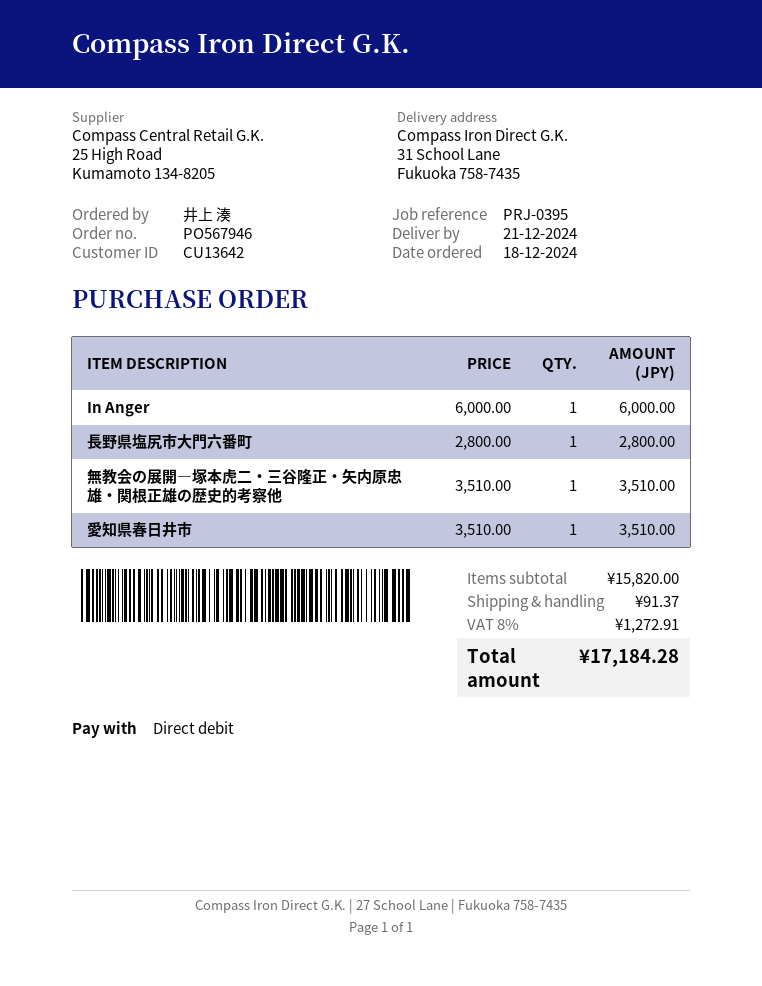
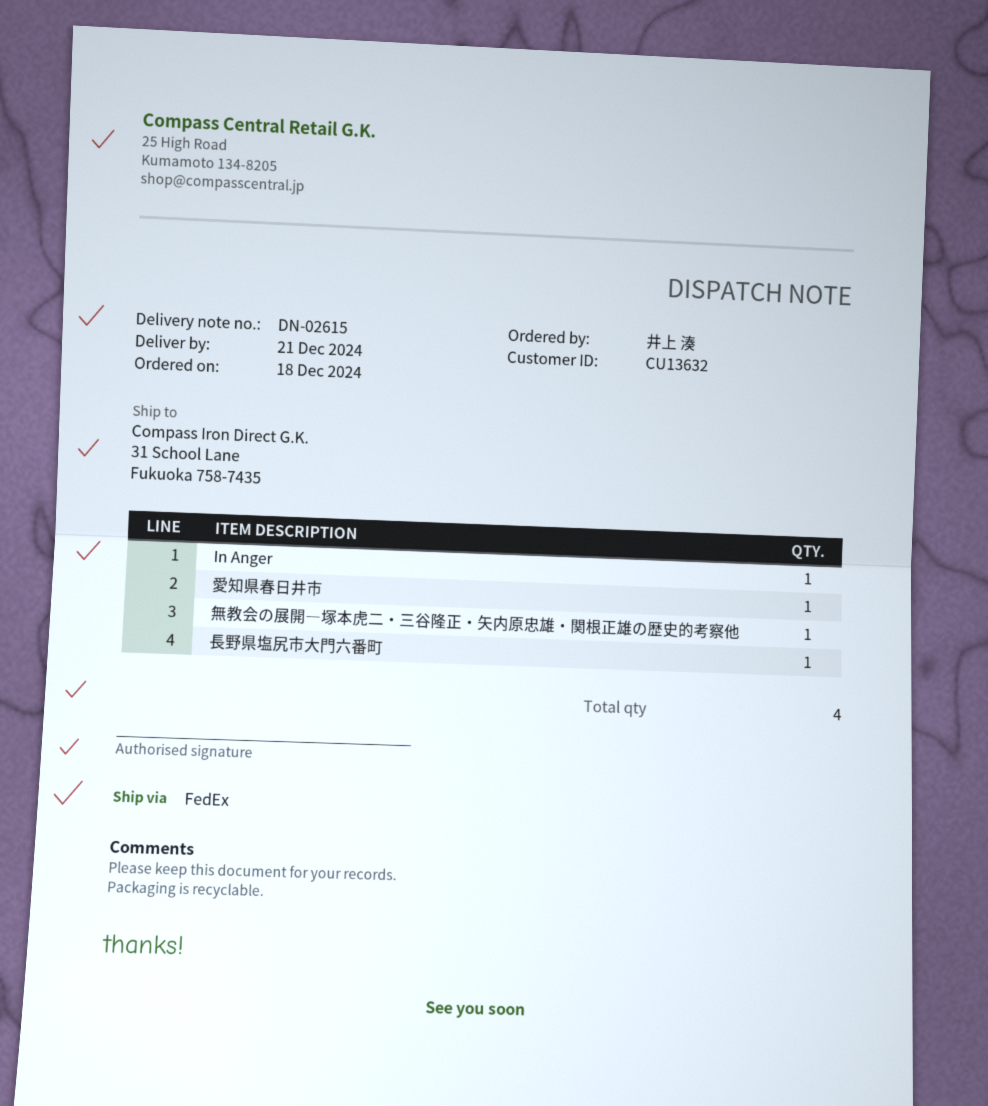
customer number: CU13642 -> CU13632

